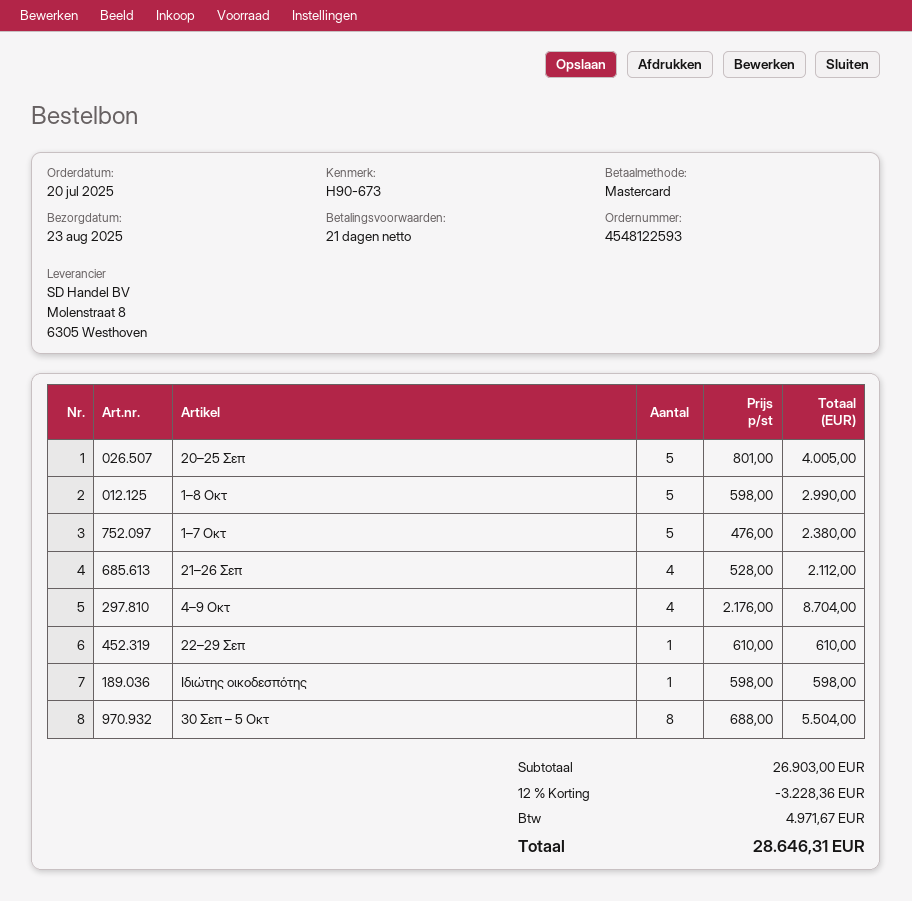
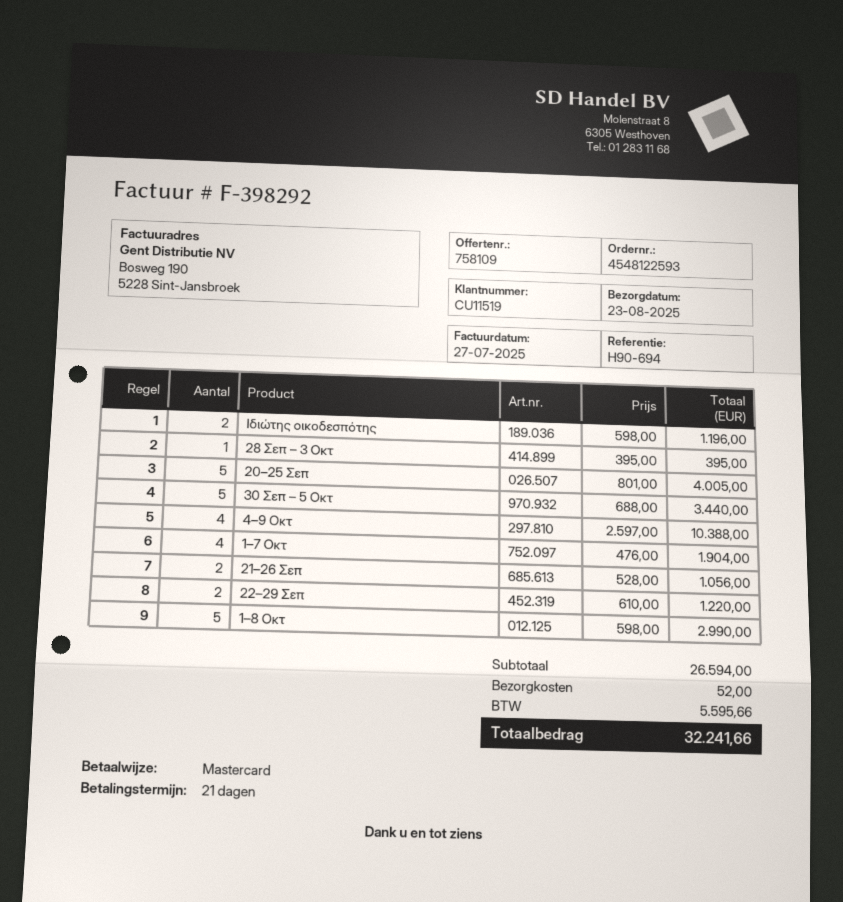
reference: H90-673 -> H90-694
1–7 Οκτ: 5 x 476.00 = 2380.00 -> 4 x 476.00 = 1904.00
21–26 Σεπ: 4 x 528.00 = 2112.00 -> 2 x 528.00 = 1056.00
4–9 Οκτ: 4 x 2176.00 = 8704.00 -> 4 x 2597.00 = 10388.00
22–29 Σεπ: 1 x 610.00 = 610.00 -> 2 x 610.00 = 1220.00
Ιδιώτης οικοδεσπότης: 1 x 598.00 = 598.00 -> 2 x 598.00 = 1196.00
30 Σεπ – 5 Οκτ: 8 x 688.00 = 5504.00 -> 5 x 688.00 = 3440.00
28 Σεπ – 3 Οκτ: none -> 1 x 395.00 = 395.00
subtotal: 26903.00 -> 26594.00
discount: 12% = 3228.36 -> none
shipping: none -> 52.00
tax: 4971.67 -> 5595.66
total: 28646.31 -> 32241.66

